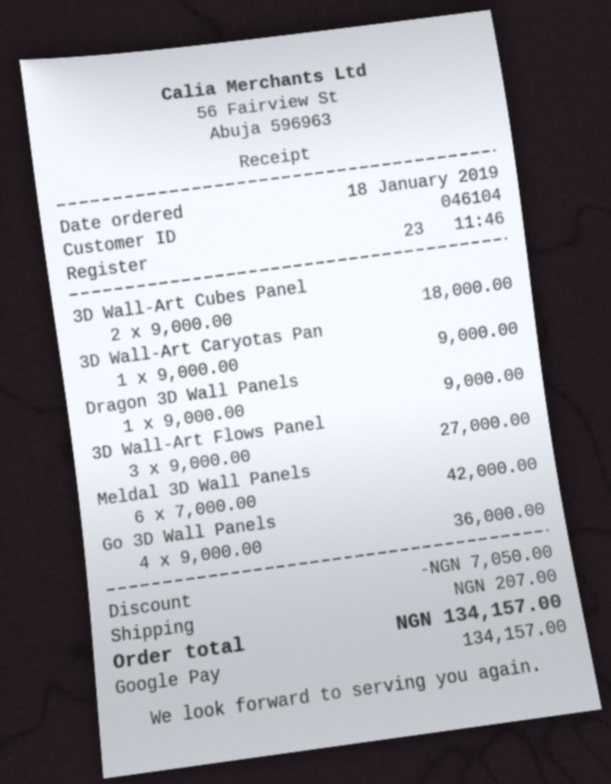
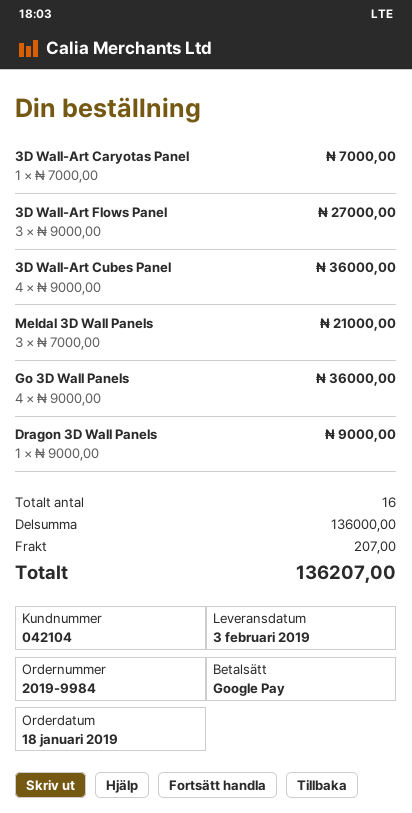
customer number: 046104 -> 042104
3D Wall-Art Cubes Panel: 2 x 9000.00 = 18000.00 -> 4 x 9000.00 = 36000.00
3D Wall-Art Caryotas Pan: 1 x 9000.00 = 9000.00 -> 1 x 7000.00 = 7000.00
Meldal 3D Wall Panels: 6 x 7000.00 = 42000.00 -> 3 x 7000.00 = 21000.00
discount: 7050.00 -> none
total: 134157.00 -> 136207.00

